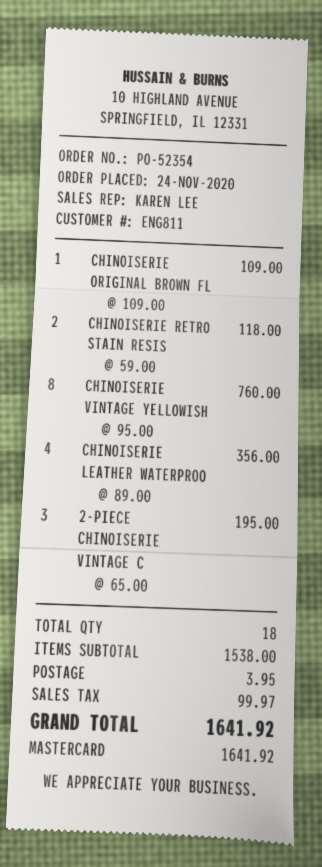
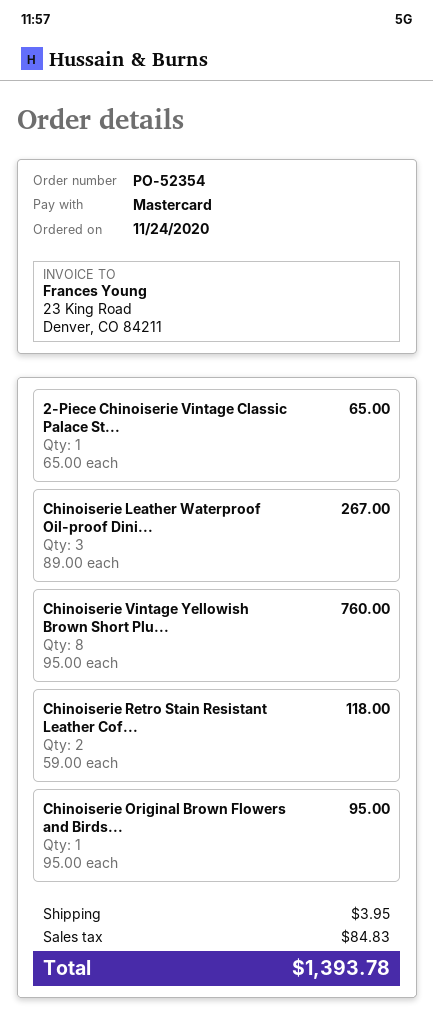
CHINOISERIE ORIGINAL BROWN FL: 1 x 109.00 = 109.00 -> 1 x 95.00 = 95.00
CHINOISERIE LEATHER WATERPROO: 4 x 89.00 = 356.00 -> 3 x 89.00 = 267.00
2-PIECE CHINOISERIE VINTAGE C: 3 x 65.00 = 195.00 -> 1 x 65.00 = 65.00
tax: 99.97 -> 84.83
total: 1641.92 -> 1393.78

